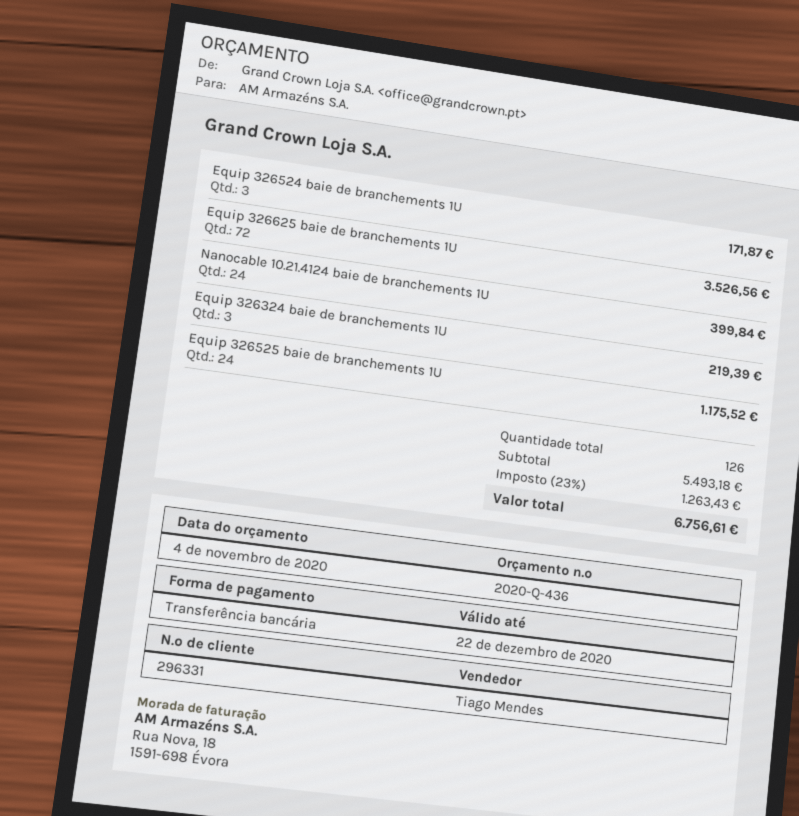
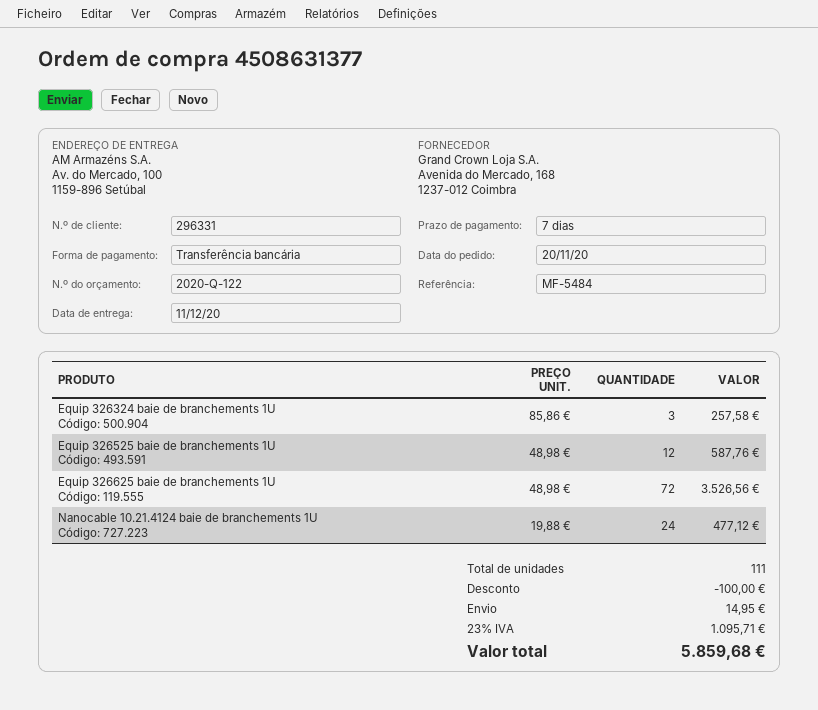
quote number: 2020-Q-436 -> 2020-Q-122
Equip 326524 baie de branchements 1U: 3 for 171.87 -> none
Nanocable 10.21.4124 baie de branchements 1U: 24 for 399.84 -> 24 for 477.12
Equip 326324 baie de branchements 1U: 3 for 219.39 -> 3 for 257.58
Equip 326525 baie de branchements 1U: 24 for 1175.52 -> 12 for 587.76
total quantity: 126 -> 111
discount: none -> 100.00
shipping: none -> 14.95
tax: 23% = 1263.43 -> 23% = 1095.71
total: 6756.61 -> 5859.68

